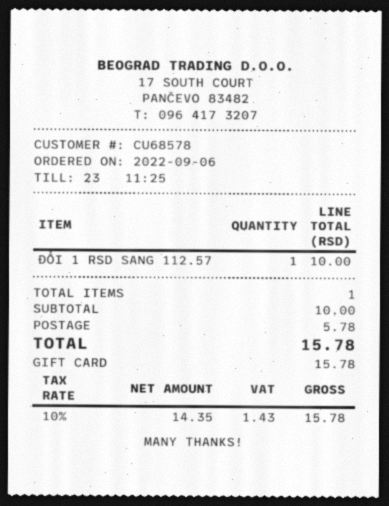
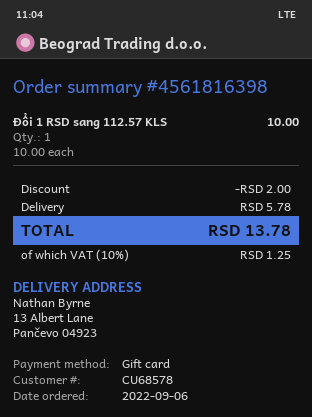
discount: none -> 2.00
tax: 10% = 1.43 -> 10% = 1.25
total: 15.78 -> 13.78

